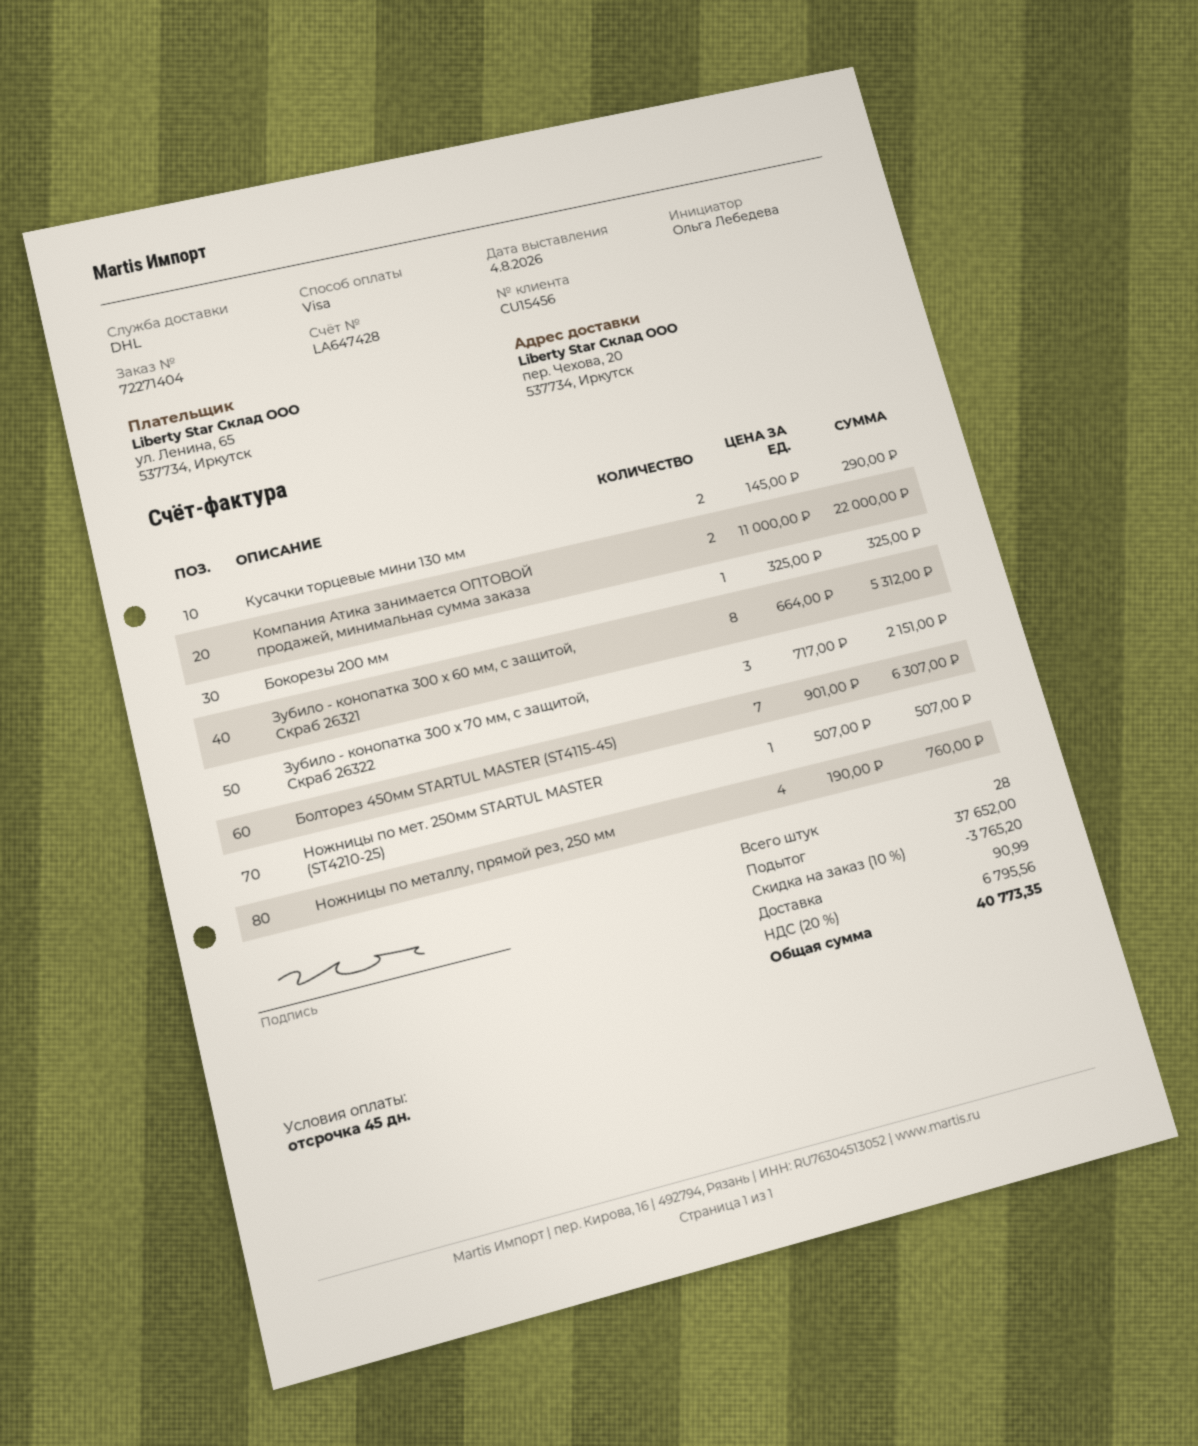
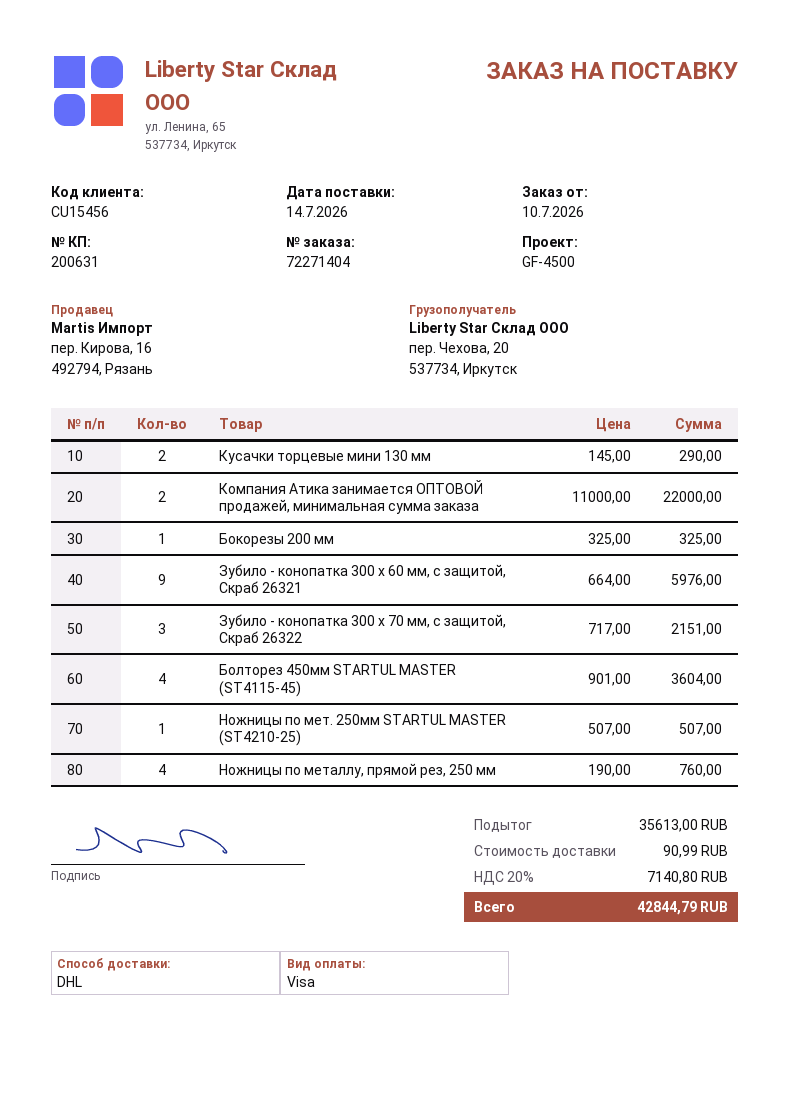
Зубило - конопатка 300 х 60 мм, с защитой, Скраб 26321: 8 x 664.00 = 5312.00 -> 9 x 664.00 = 5976.00
Болторез 450мм STARTUL MASTER (ST4115-45): 7 x 901.00 = 6307.00 -> 4 x 901.00 = 3604.00
subtotal: 37652.00 -> 35613.00
discount: 10% = 3765.20 -> none
tax: 20% = 6795.56 -> 20% = 7140.80
total: 40773.35 -> 42844.79

